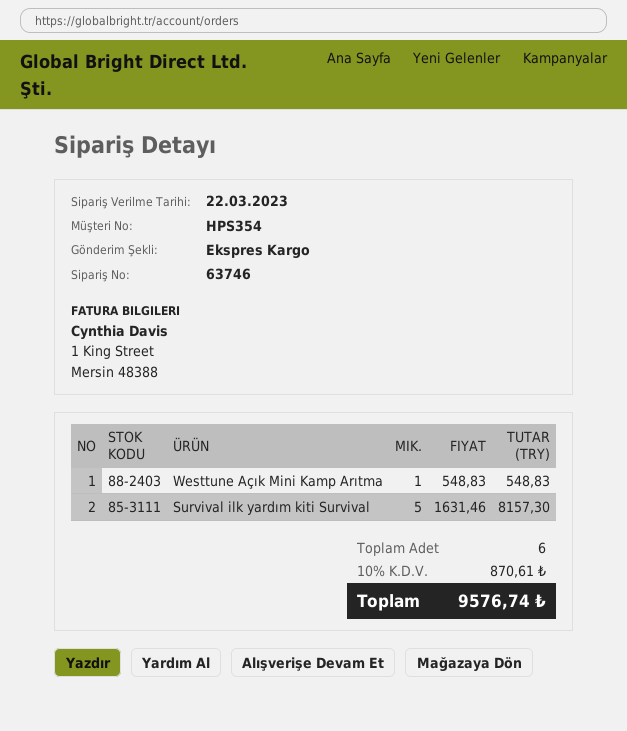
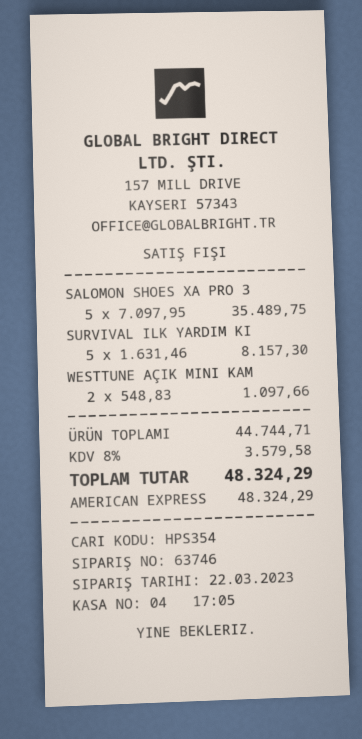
Westtune Açık Mini Kamp Arıtma: 1 x 548.83 = 548.83 -> 2 x 548.83 = 1097.66
SALOMON SHOES XA PRO 3: none -> 5 x 7097.95 = 35489.75
tax: 10% = 870.61 -> 8% = 3579.58
total: 9576.74 -> 48324.29

